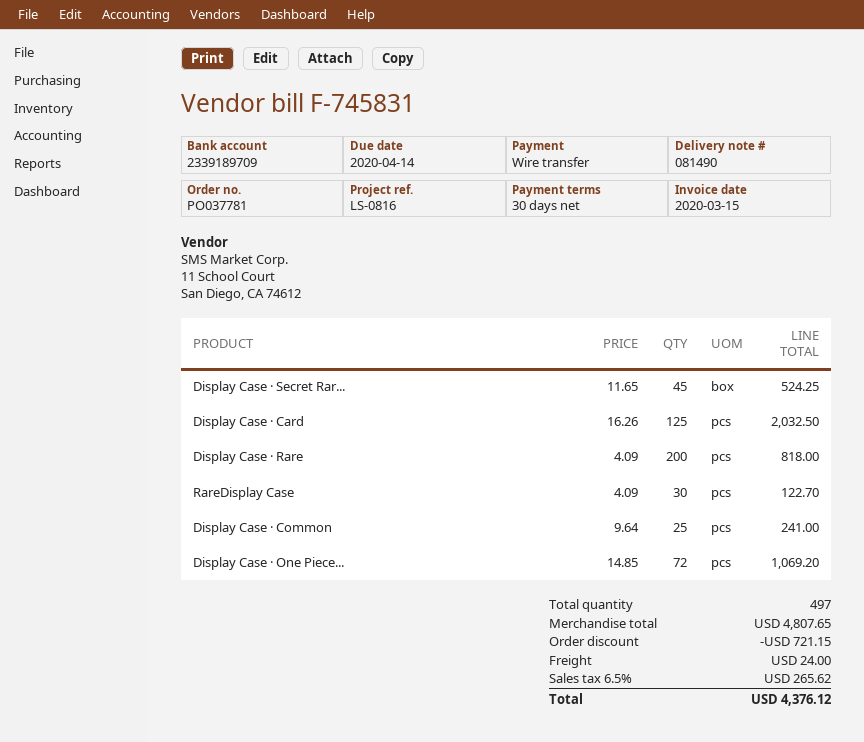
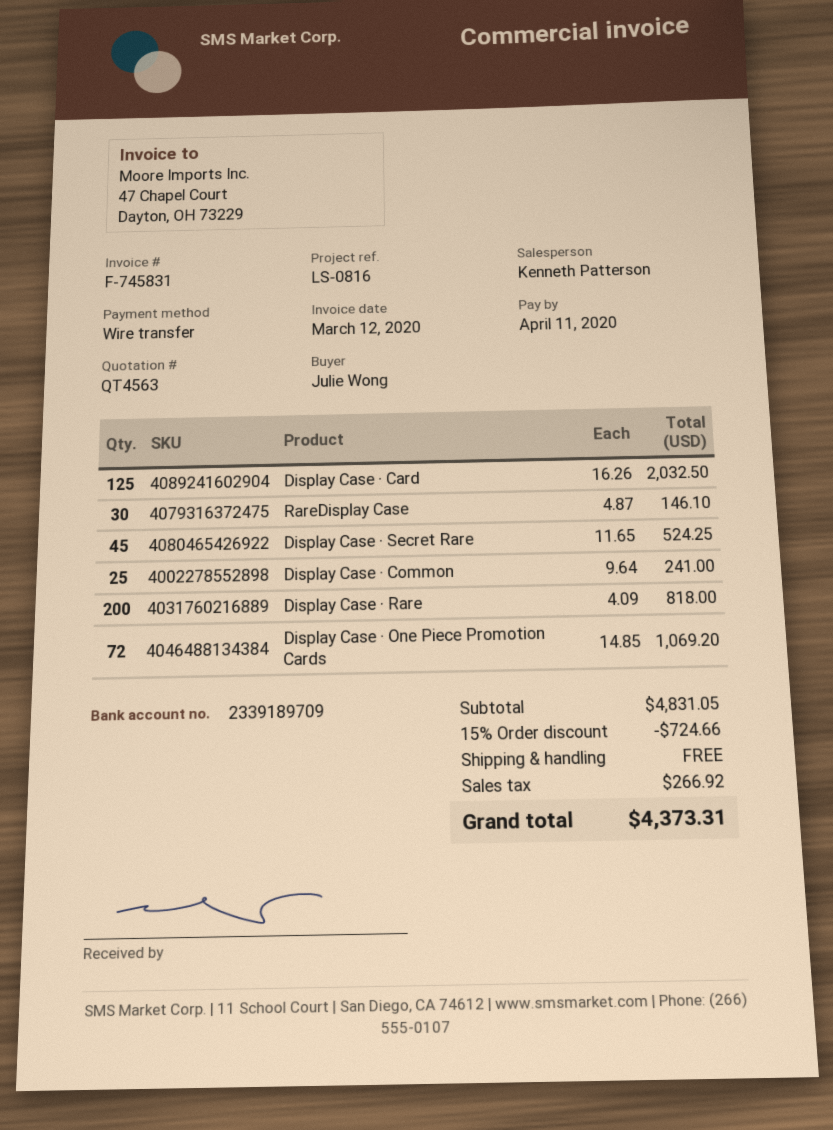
invoice date: 2020-03-15 -> 2020-03-12
due date: 2020-04-14 -> 2020-04-11
RareDisplay Case: 30 x 4.09 = 122.70 -> 30 x 4.87 = 146.10
subtotal: 4807.65 -> 4831.05
discount: 721.15 -> 724.66
shipping: 24.00 -> 0.00
tax: 265.62 -> 266.92
total: 4376.12 -> 4373.31

